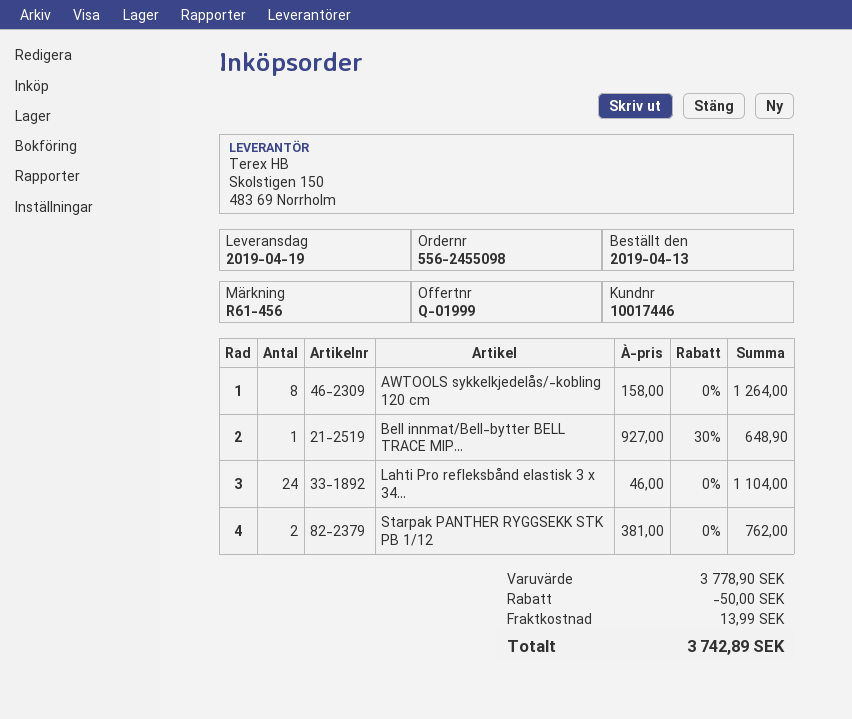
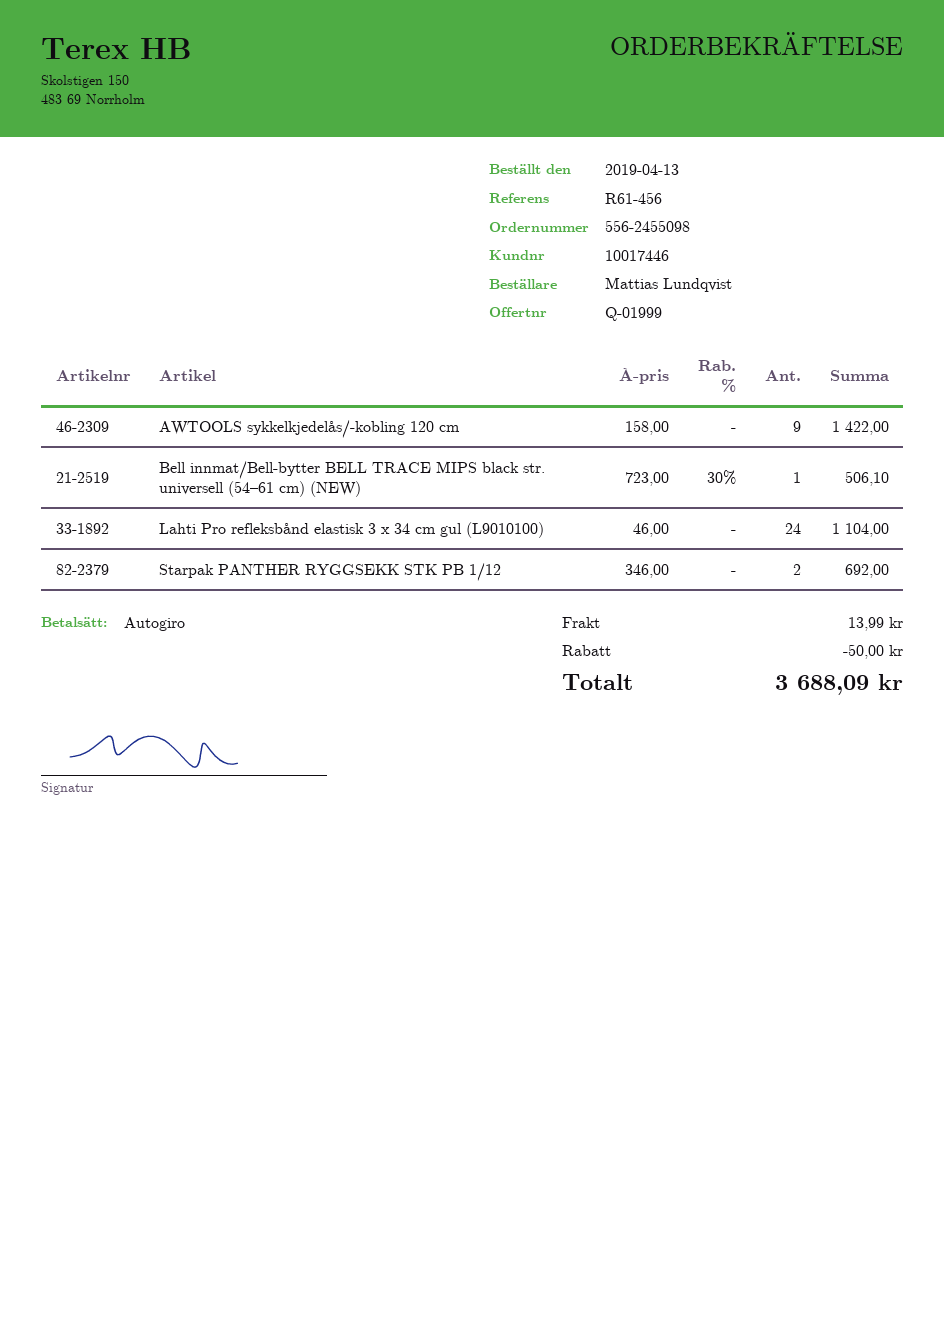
AWTOOLS sykkelkjedelås/-kobling 120 cm: 8 x 158.00 = 1264.00 -> 9 x 158.00 = 1422.00
Bell innmat/Bell-bytter BELL TRACE MIP...: 1 x 927.00 - 30% = 648.90 -> 1 x 723.00 - 30% = 506.10
Starpak PANTHER RYGGSEKK STK PB 1/12: 2 x 381.00 = 762.00 -> 2 x 346.00 = 692.00
total: 3742.89 -> 3688.09

